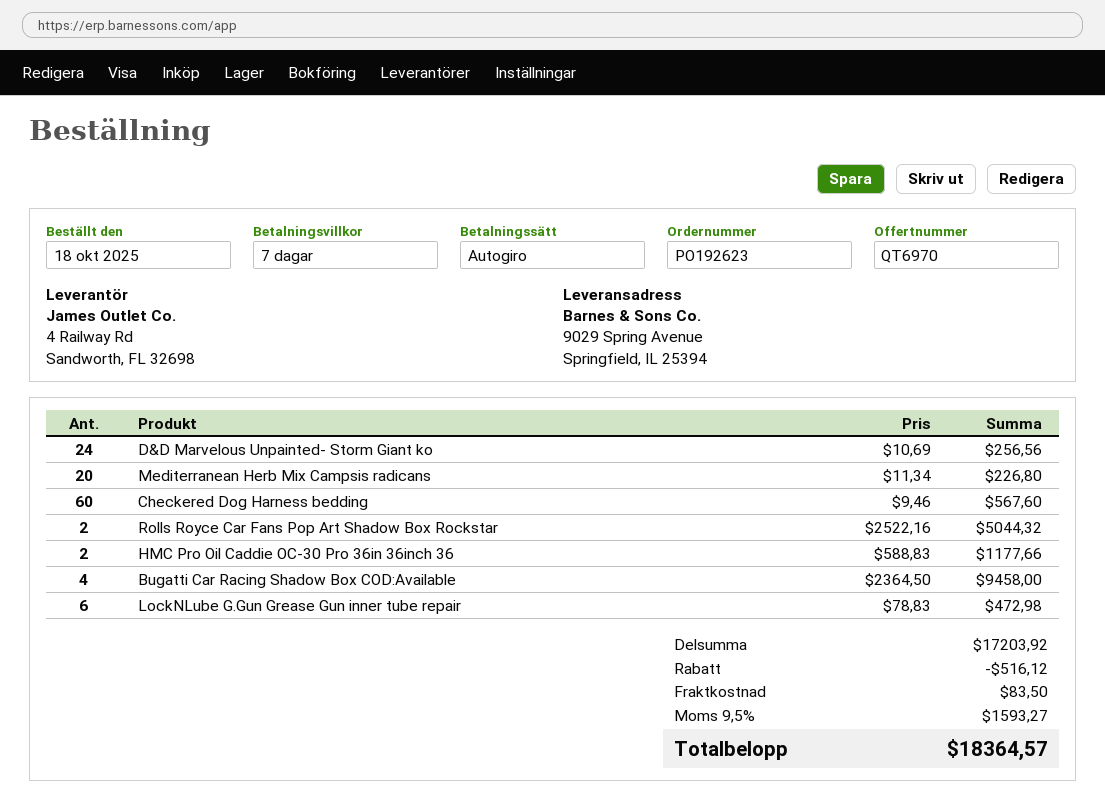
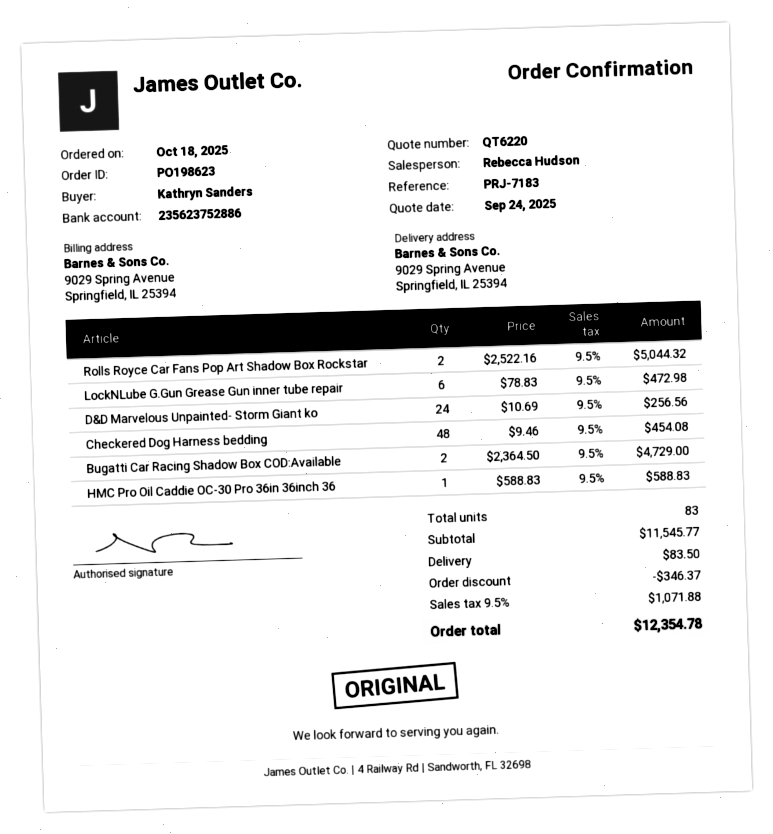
quote number: QT6970 -> QT6220
order number: PO192623 -> PO198623
Mediterranean Herb Mix Campsis radicans: 20 x 11.34 = 226.80 -> none
Checkered Dog Harness bedding: 60 x 9.46 = 567.60 -> 48 x 9.46 = 454.08
HMC Pro Oil Caddie OC-30 Pro 36in 36inch 36: 2 x 588.83 = 1177.66 -> 1 x 588.83 = 588.83
Bugatti Car Racing Shadow Box COD:Available: 4 x 2364.50 = 9458.00 -> 2 x 2364.50 = 4729.00
subtotal: 17203.92 -> 11545.77
discount: 516.12 -> 346.37
tax: 9.5% = 1593.27 -> 9.5% = 1071.88
total: 18364.57 -> 12354.78

